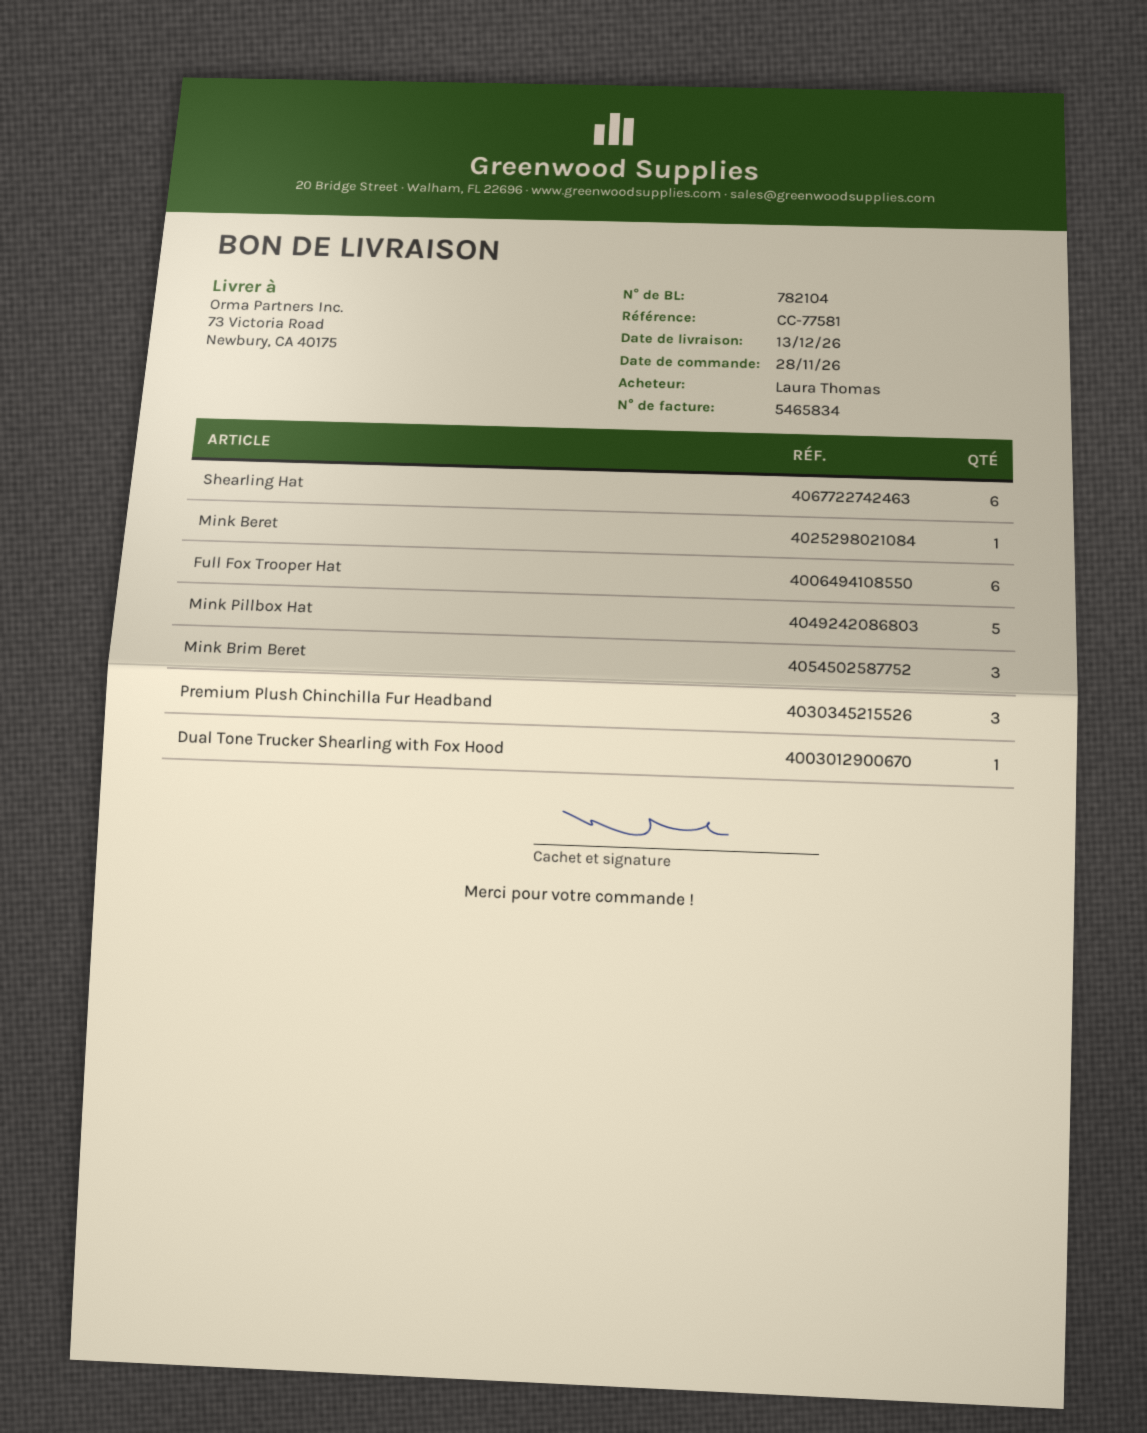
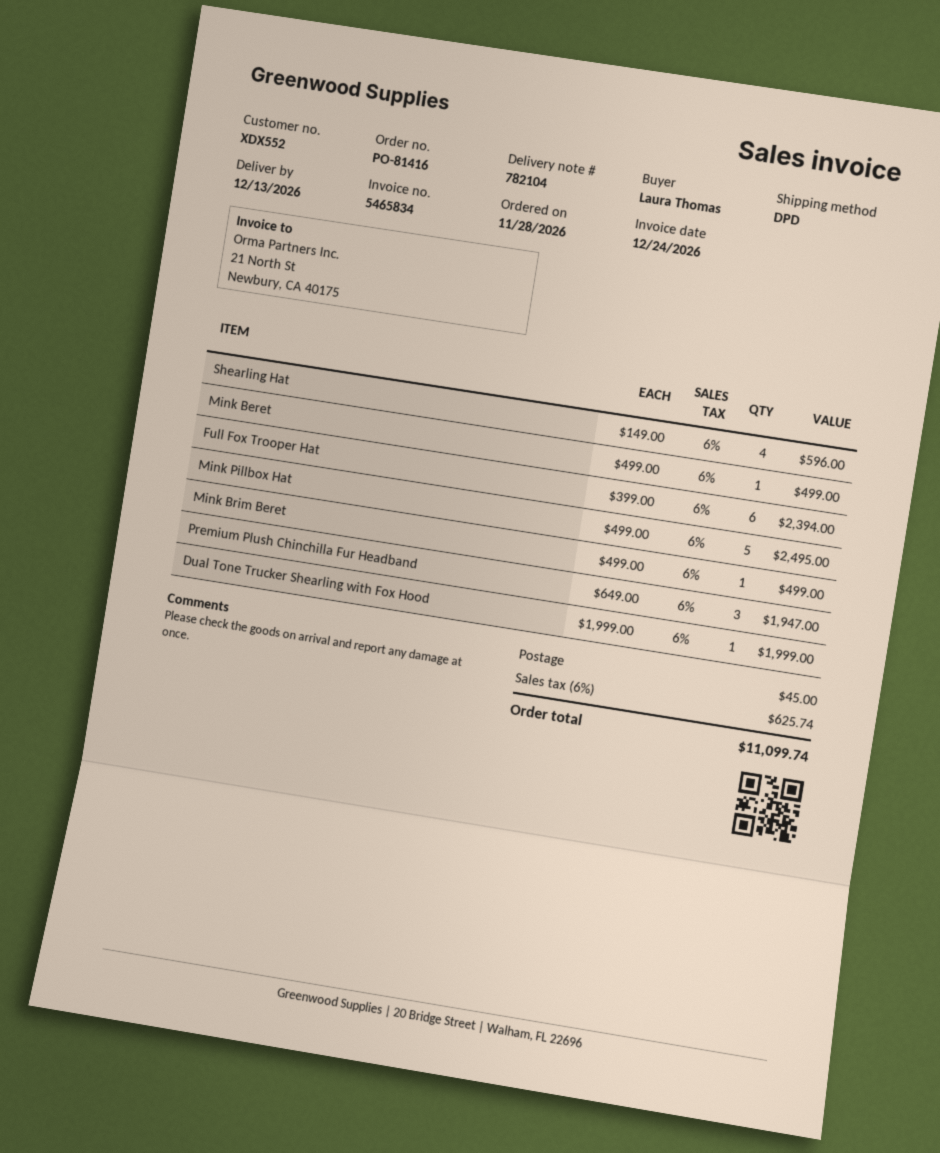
Shearling Hat: 6 -> 4
Mink Brim Beret: 3 -> 1

